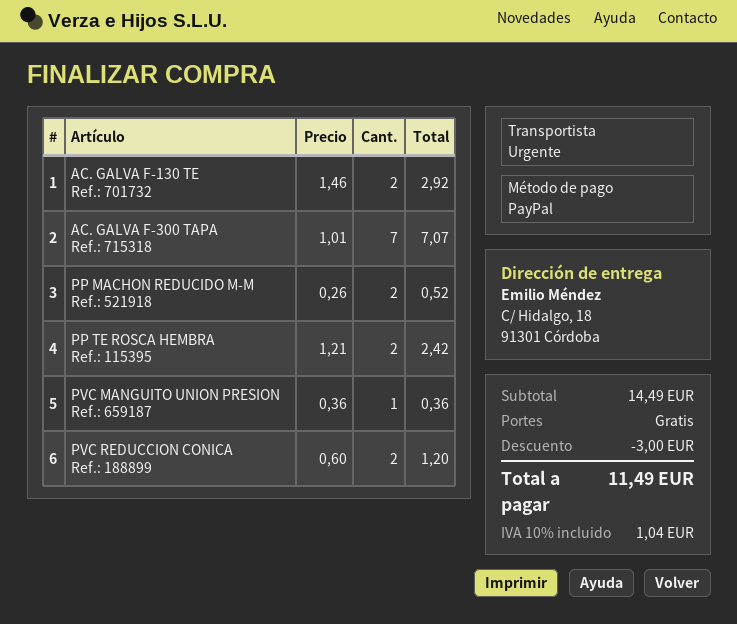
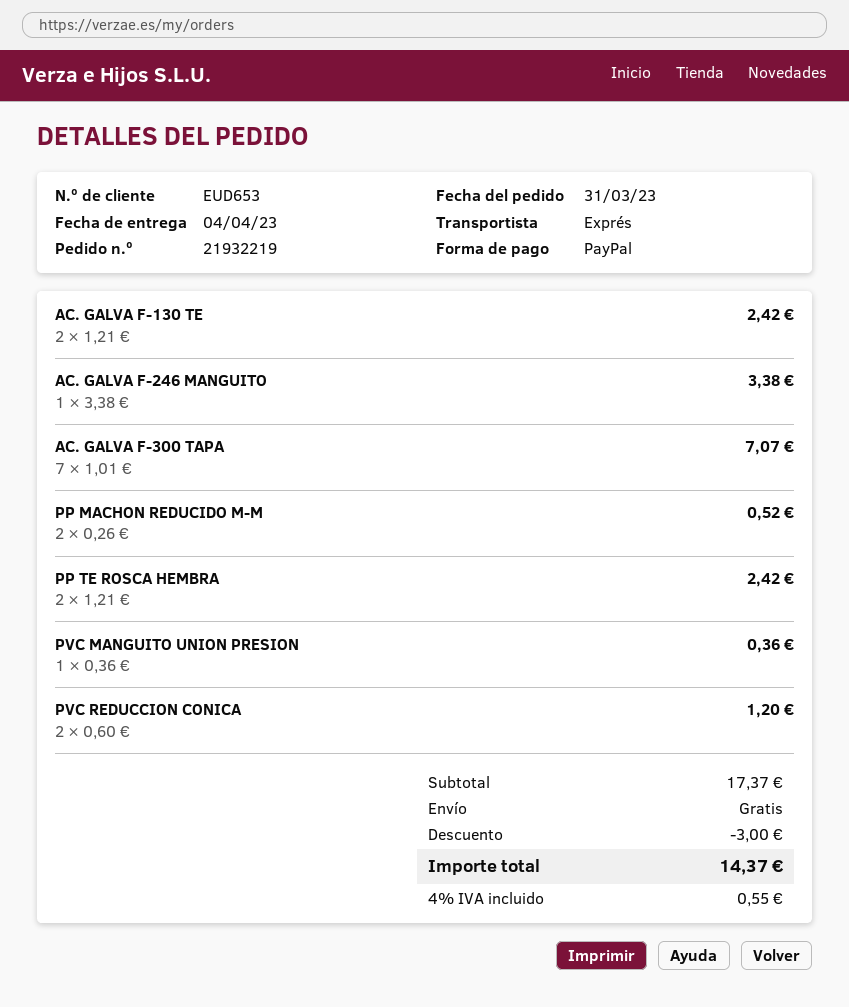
AC. GALVA F-130 TE: 2 x 1.46 = 2.92 -> 2 x 1.21 = 2.42
AC. GALVA F-246 MANGUITO: none -> 1 x 3.38 = 3.38
subtotal: 14.49 -> 17.37
tax: 10% = 1.04 -> 4% = 0.55
total: 11.49 -> 14.37

